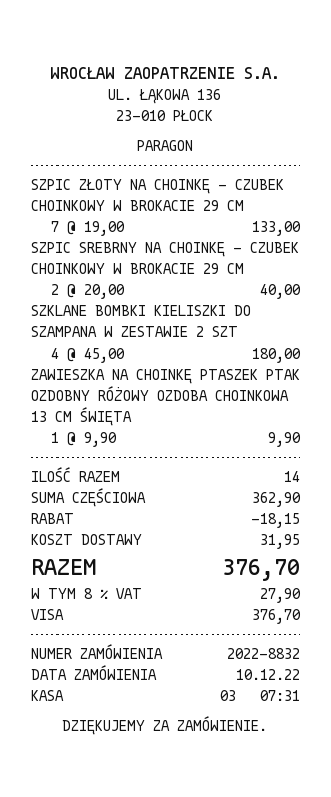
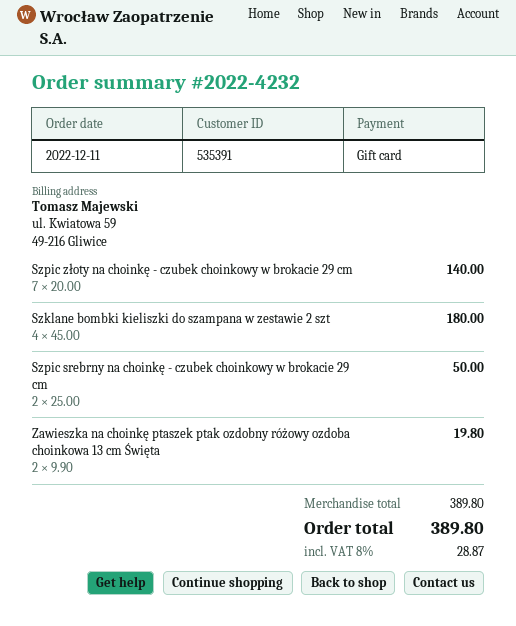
order number: 2022-8832 -> 2022-4232
order date: 2022-12-10 -> 2022-12-11
payment method: Visa -> gift card
SZPIC ZŁOTY NA CHOINKĘ - CZUBEK CHOINKOWY W BROKACIE 29 CM: 7 x 19.00 = 133.00 -> 7 x 20.00 = 140.00
SZPIC SREBRNY NA CHOINKĘ - CZUBEK CHOINKOWY W BROKACIE 29 CM: 2 x 20.00 = 40.00 -> 2 x 25.00 = 50.00
ZAWIESZKA NA CHOINKĘ PTASZEK PTAK OZDOBNY RÓŻOWY OZDOBA CHOINKOWA 13 CM ŚWIĘTA: 1 x 9.90 = 9.90 -> 2 x 9.90 = 19.80
subtotal: 362.90 -> 389.80
discount: 18.15 -> none
shipping: 31.95 -> none
tax: 8% = 27.90 -> 8% = 28.87
total: 376.70 -> 389.80

